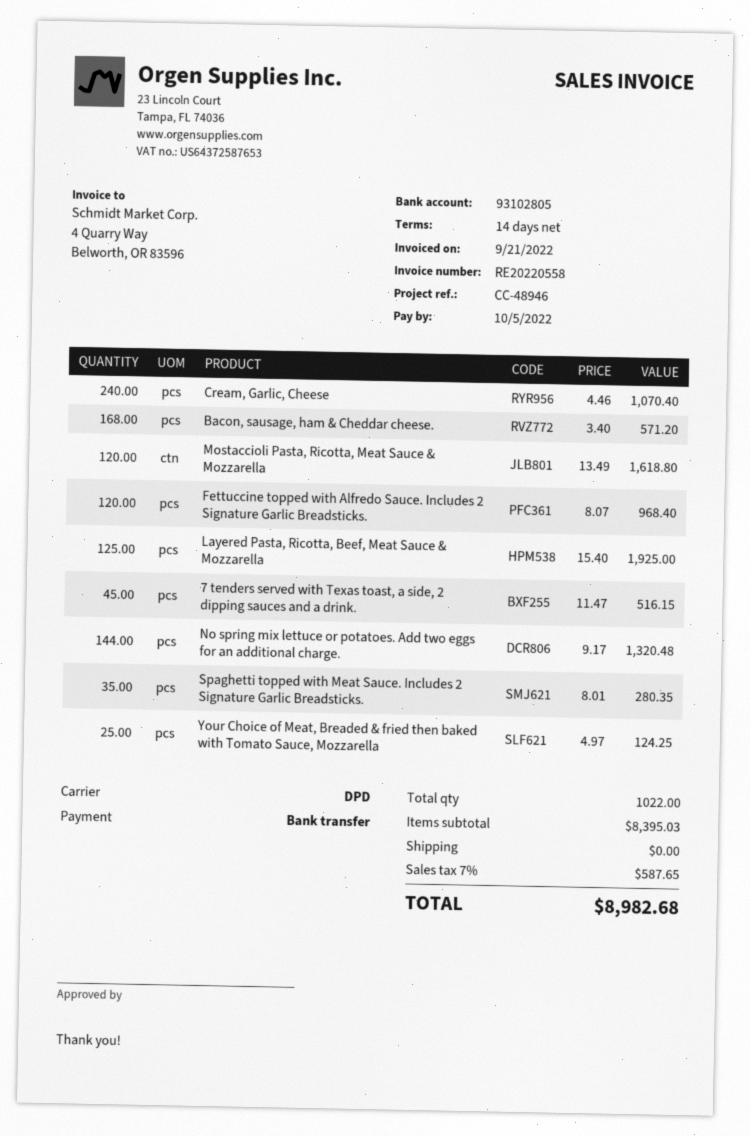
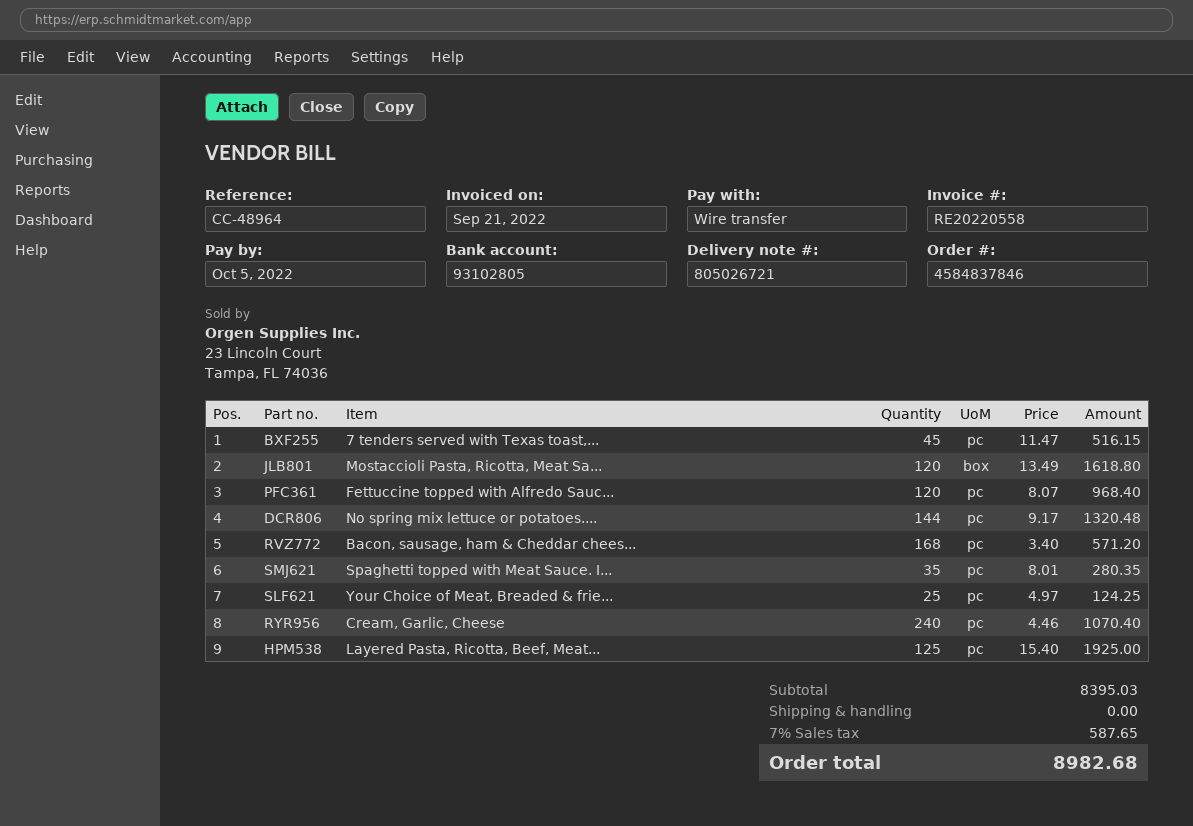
reference: CC-48946 -> CC-48964

